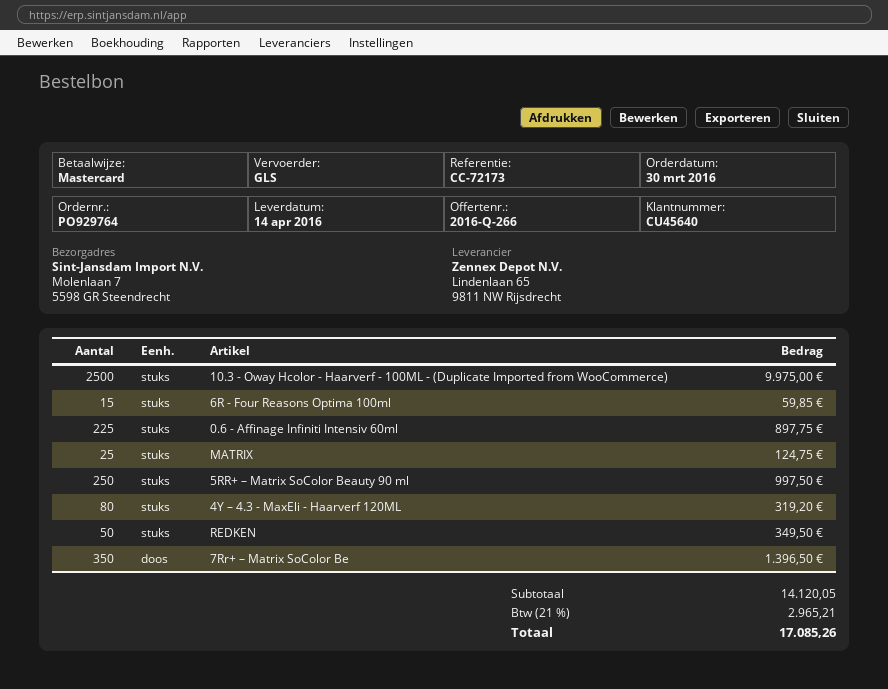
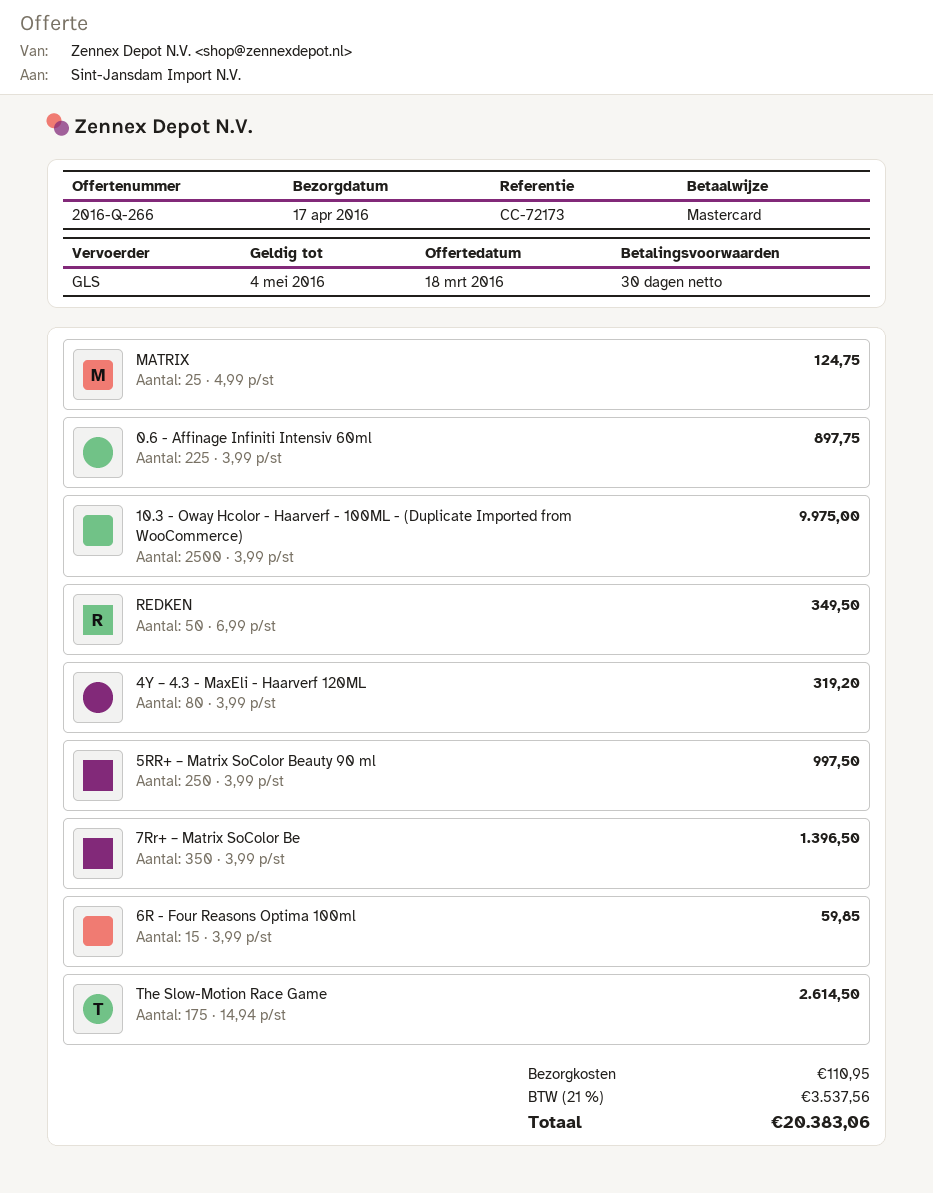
delivery date: 2016-04-14 -> 2016-04-17
The Slow-Motion Race Game: none -> 175 for 2614.50
shipping: none -> 110.95
tax: 21% = 2965.21 -> 21% = 3537.56
total: 17085.26 -> 20383.06

